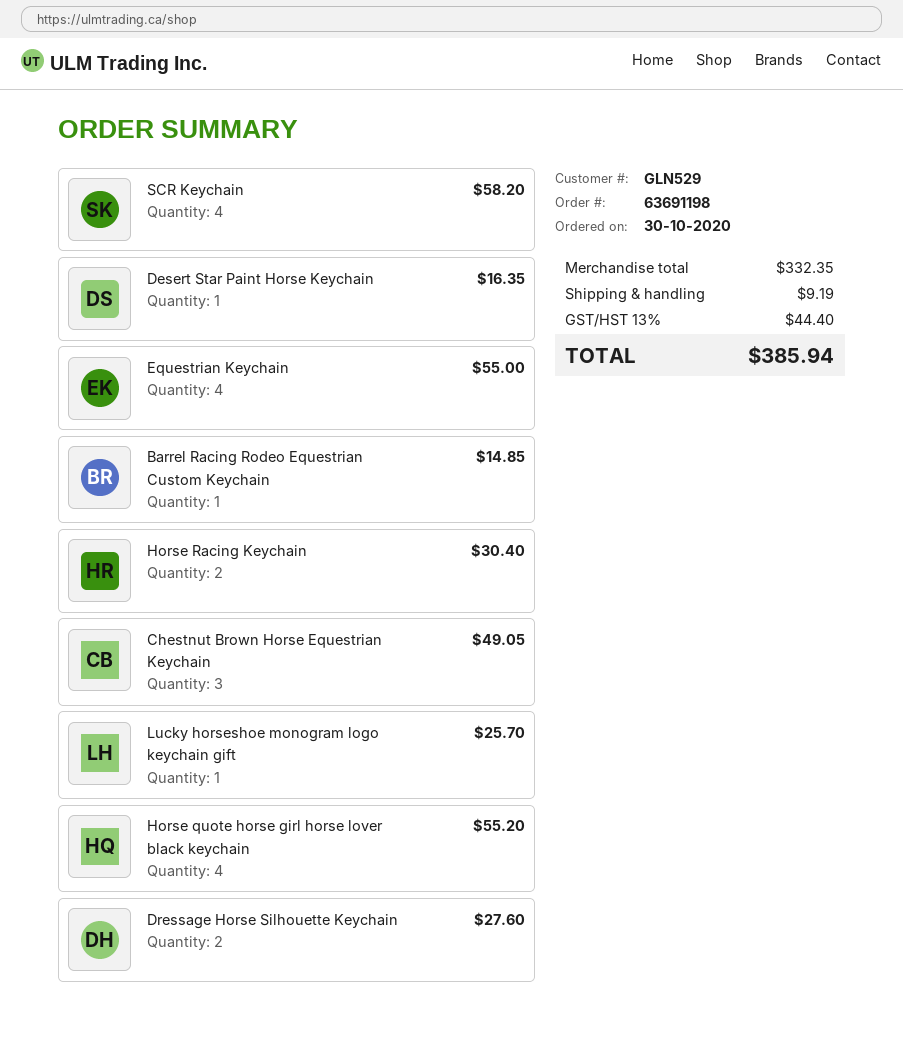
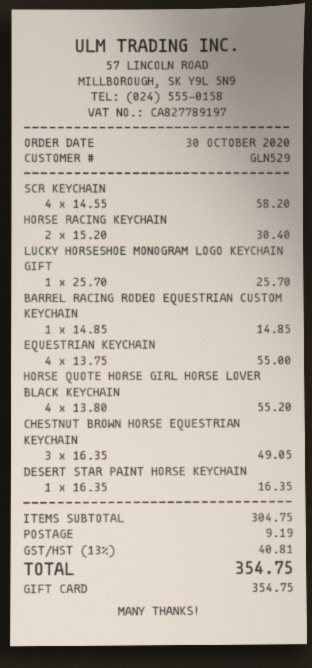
Dressage Horse Silhouette Keychain: 2 for 27.60 -> none
subtotal: 332.35 -> 304.75
tax: 13% = 44.40 -> 13% = 40.81
total: 385.94 -> 354.75

